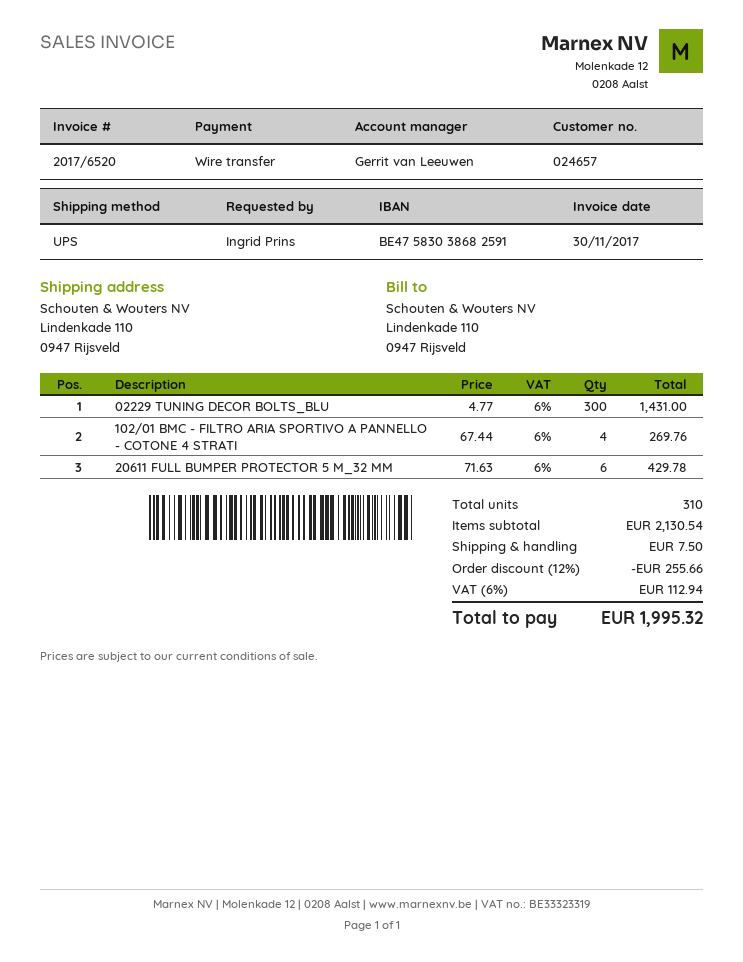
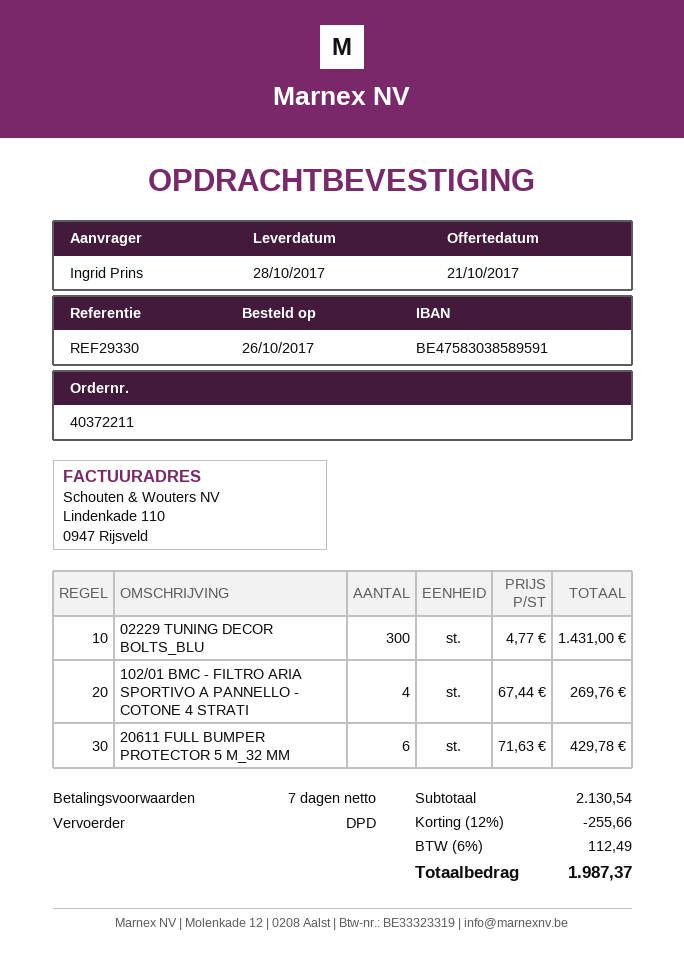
bank account: BE47583038682591 -> BE47583038589591
shipping method: UPS -> DPD
shipping: 7.50 -> none
tax: 6% = 112.94 -> 6% = 112.49
total: 1995.32 -> 1987.37

